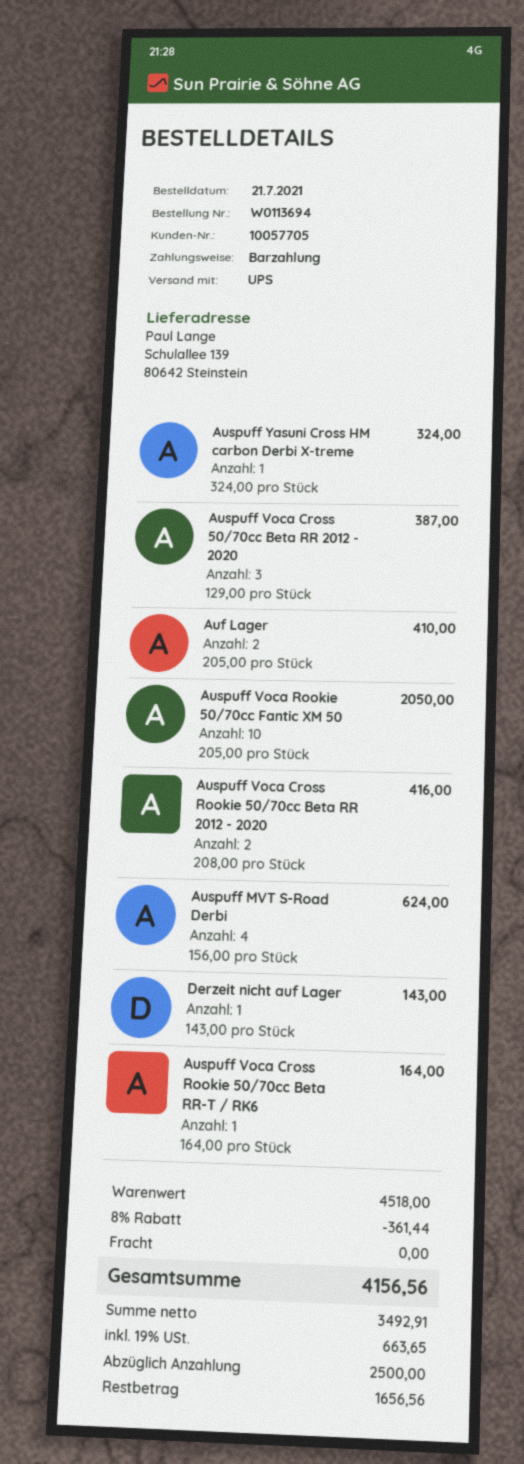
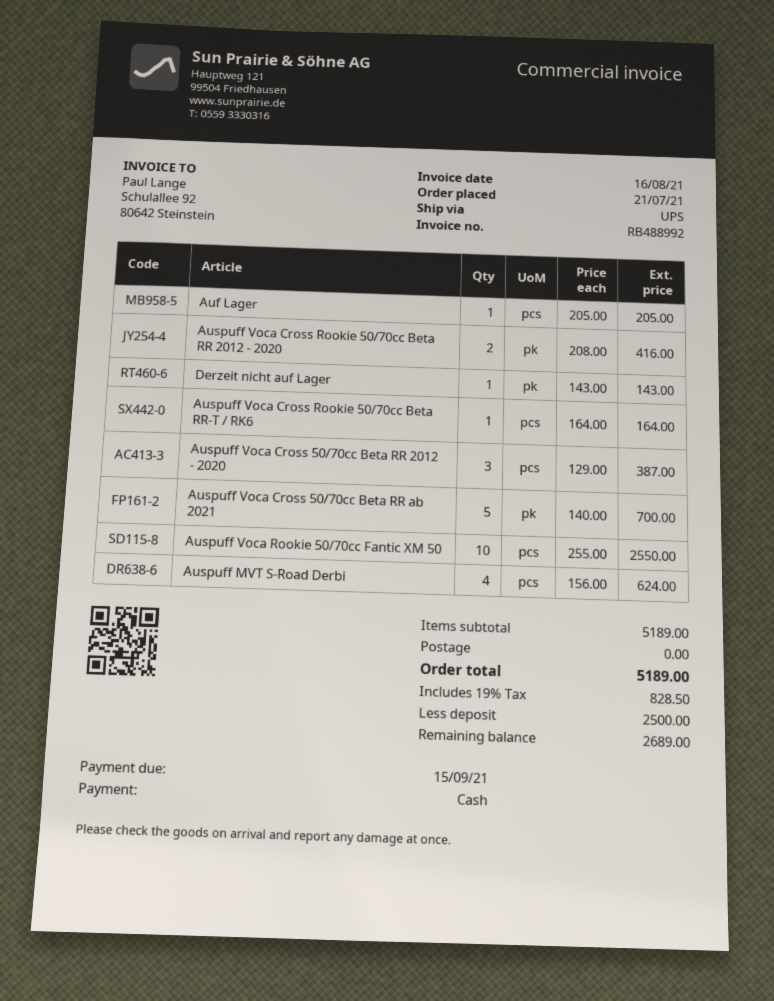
Auspuff Yasuni Cross HM carbon Derbi X-treme: 1 x 324.00 = 324.00 -> none
Auf Lager: 2 x 205.00 = 410.00 -> 1 x 205.00 = 205.00
Auspuff Voca Rookie 50/70cc Fantic XM 50: 10 x 205.00 = 2050.00 -> 10 x 255.00 = 2550.00
Auspuff Voca Cross 50/70cc Beta RR ab 2021: none -> 5 x 140.00 = 700.00
subtotal: 4518.00 -> 5189.00
discount: 8% = 361.44 -> none
tax: 19% = 663.65 -> 19% = 828.50
total: 4156.56 -> 5189.00
balance: 1656.56 -> 2689.00

